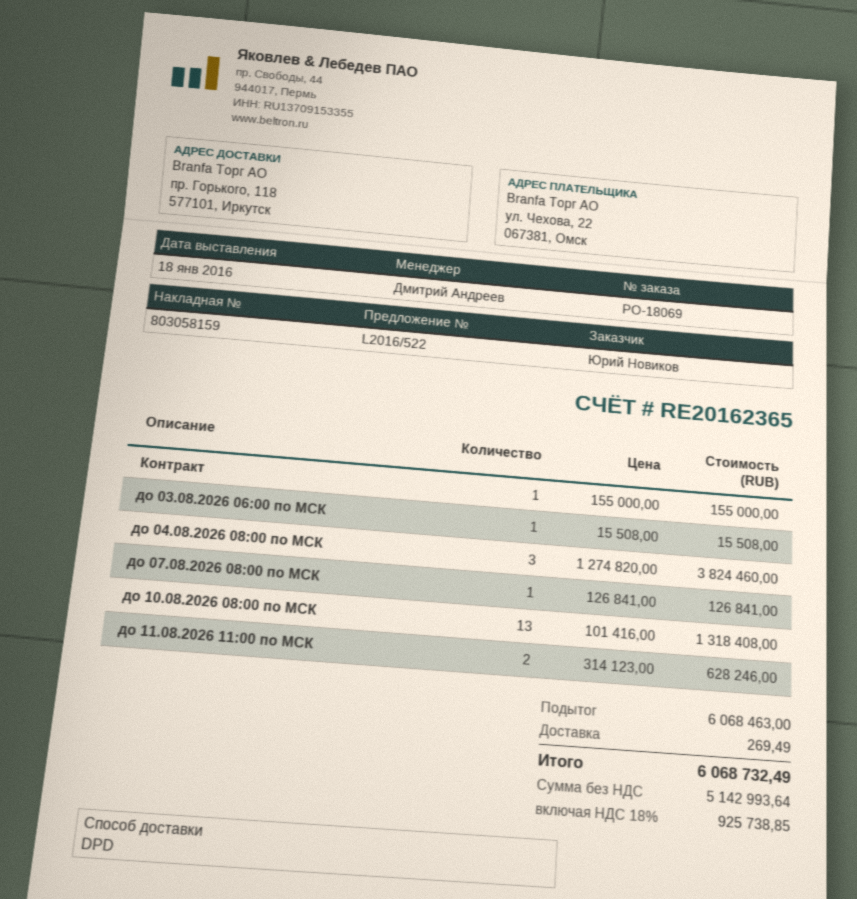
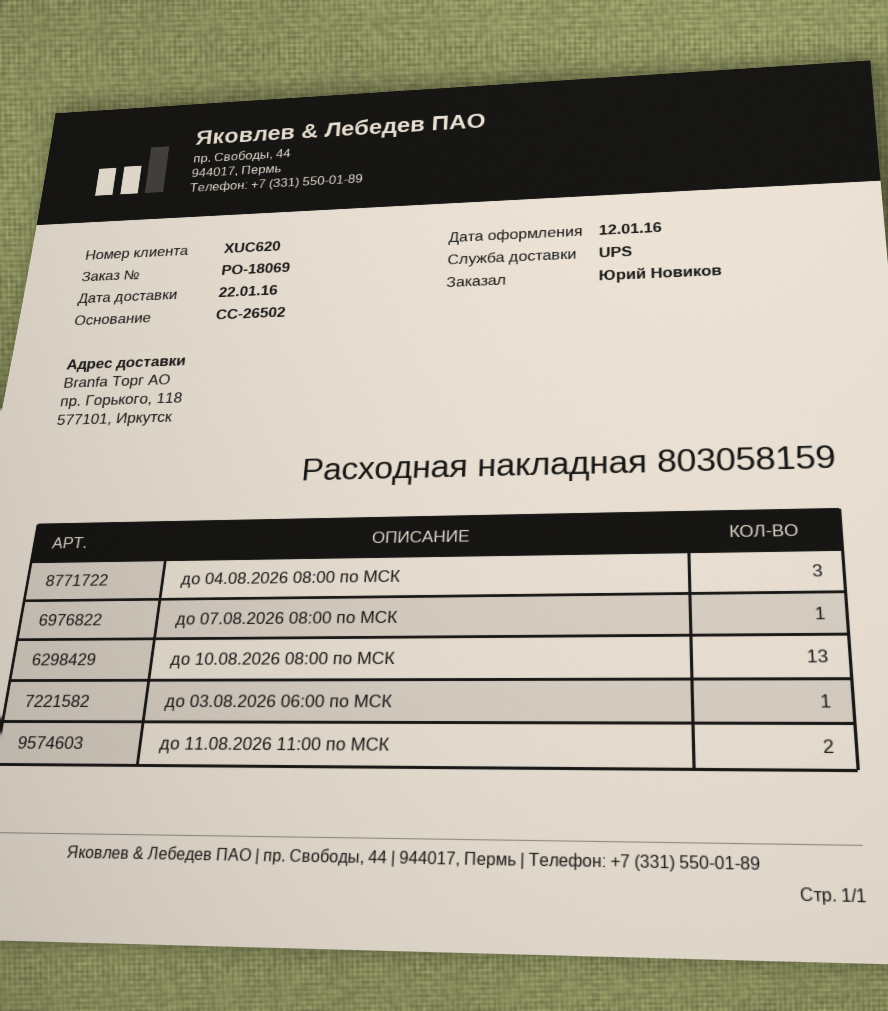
shipping method: DPD -> UPS
Контракт: 1 -> none

